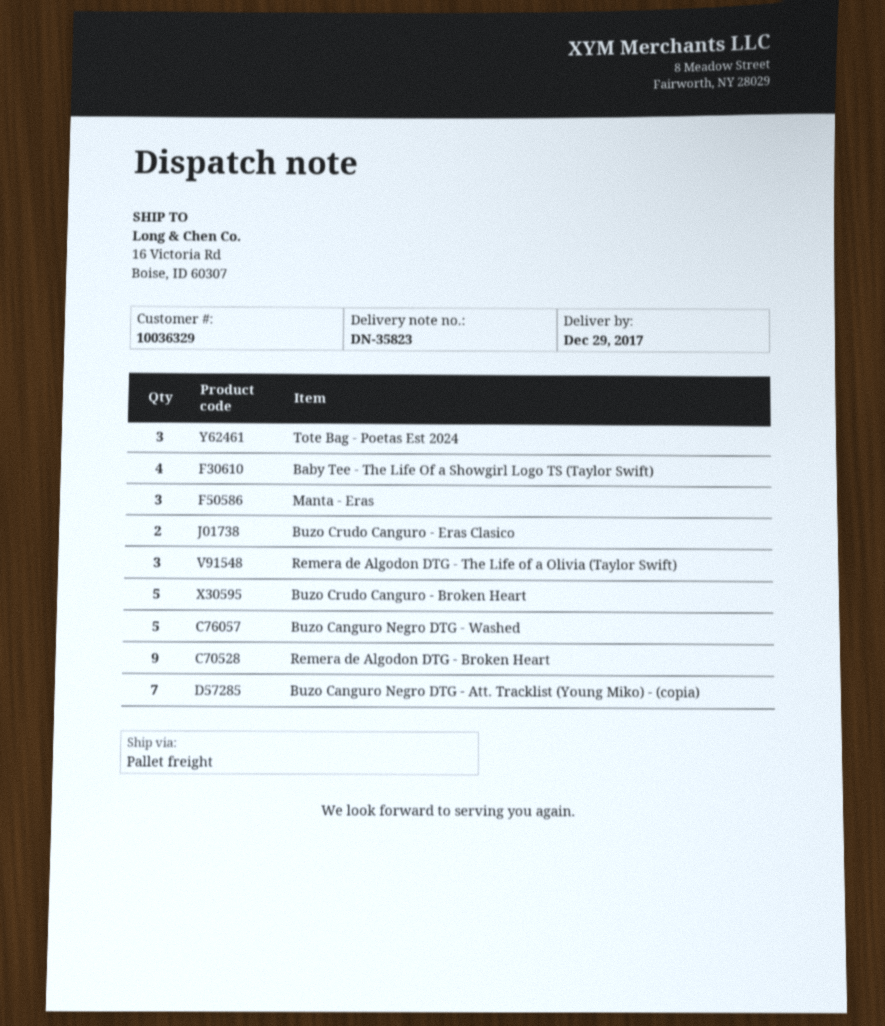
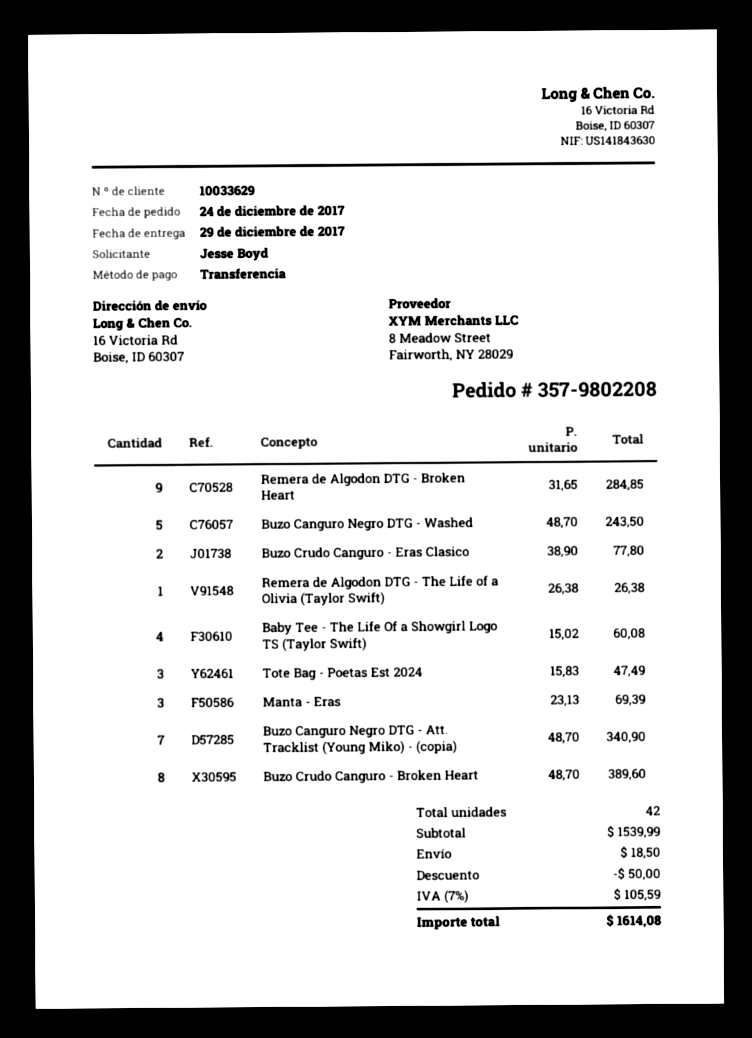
customer number: 10036329 -> 10033629
Remera de Algodon DTG - The Life of a Olivia (Taylor Swift): 3 -> 1
Buzo Crudo Canguro - Broken Heart: 5 -> 8

